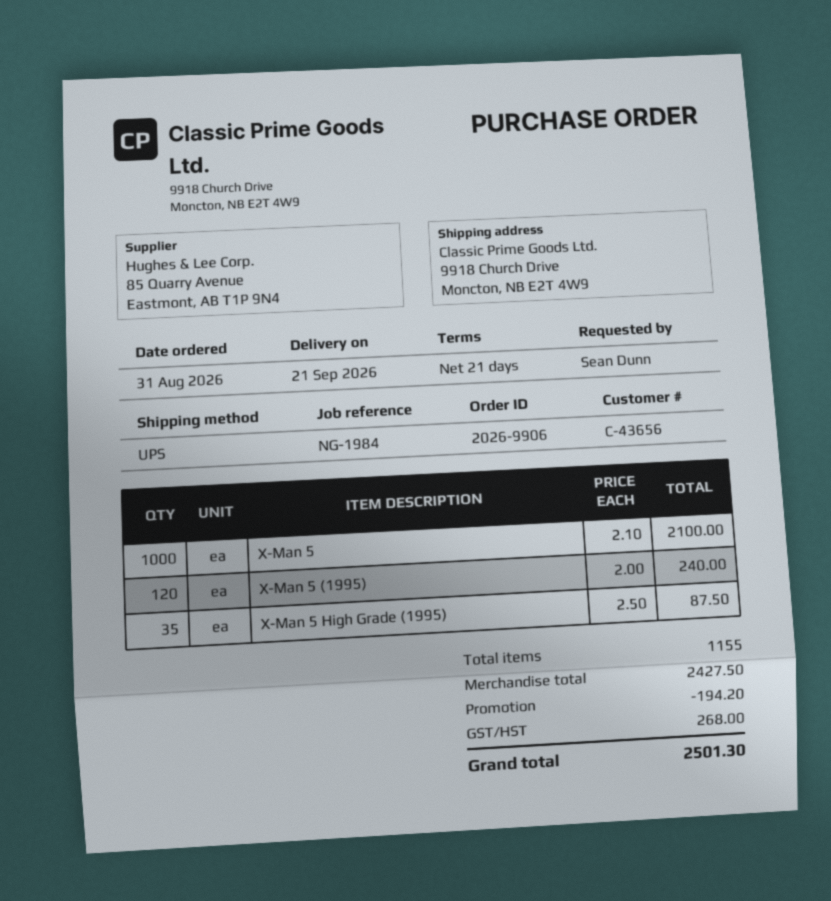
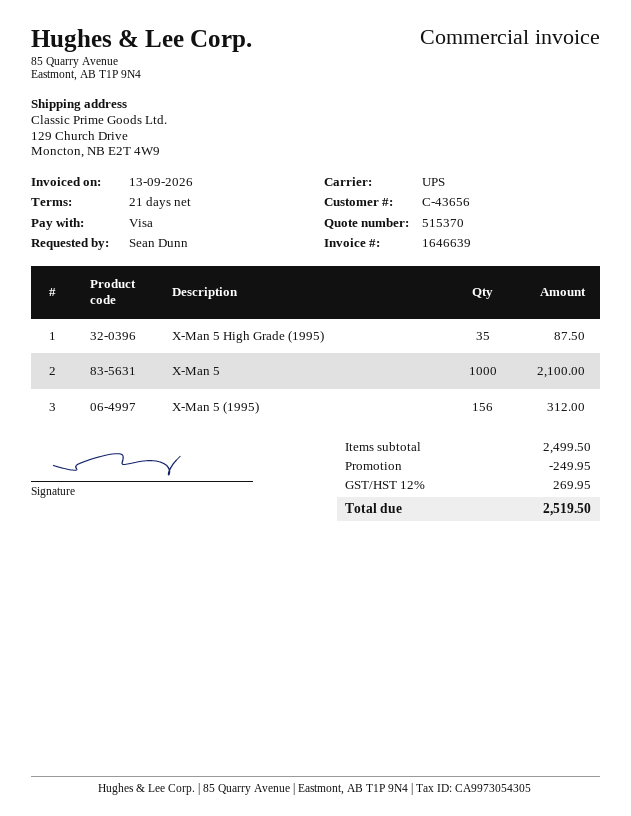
ship to: 9918 Church Drive, Moncton, NB E2T 4W9 -> 129 Church Drive, Moncton, NB E2T 4W9
X-Man 5 (1995): 120 for 240.00 -> 156 for 312.00
subtotal: 2427.50 -> 2499.50
discount: 194.20 -> 249.95
tax: 268.00 -> 269.95
total: 2501.30 -> 2519.50

